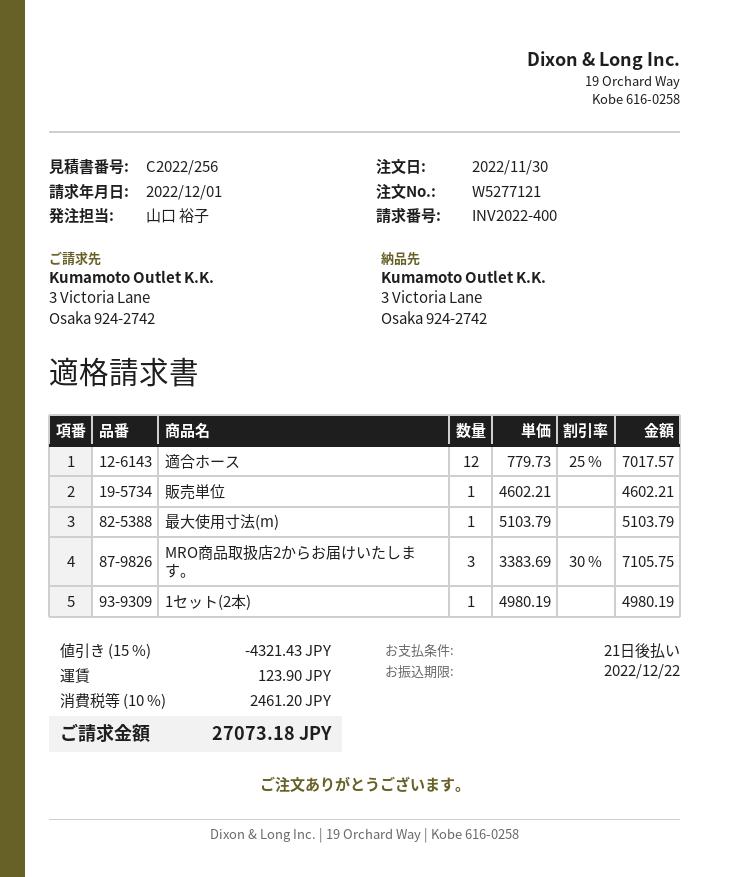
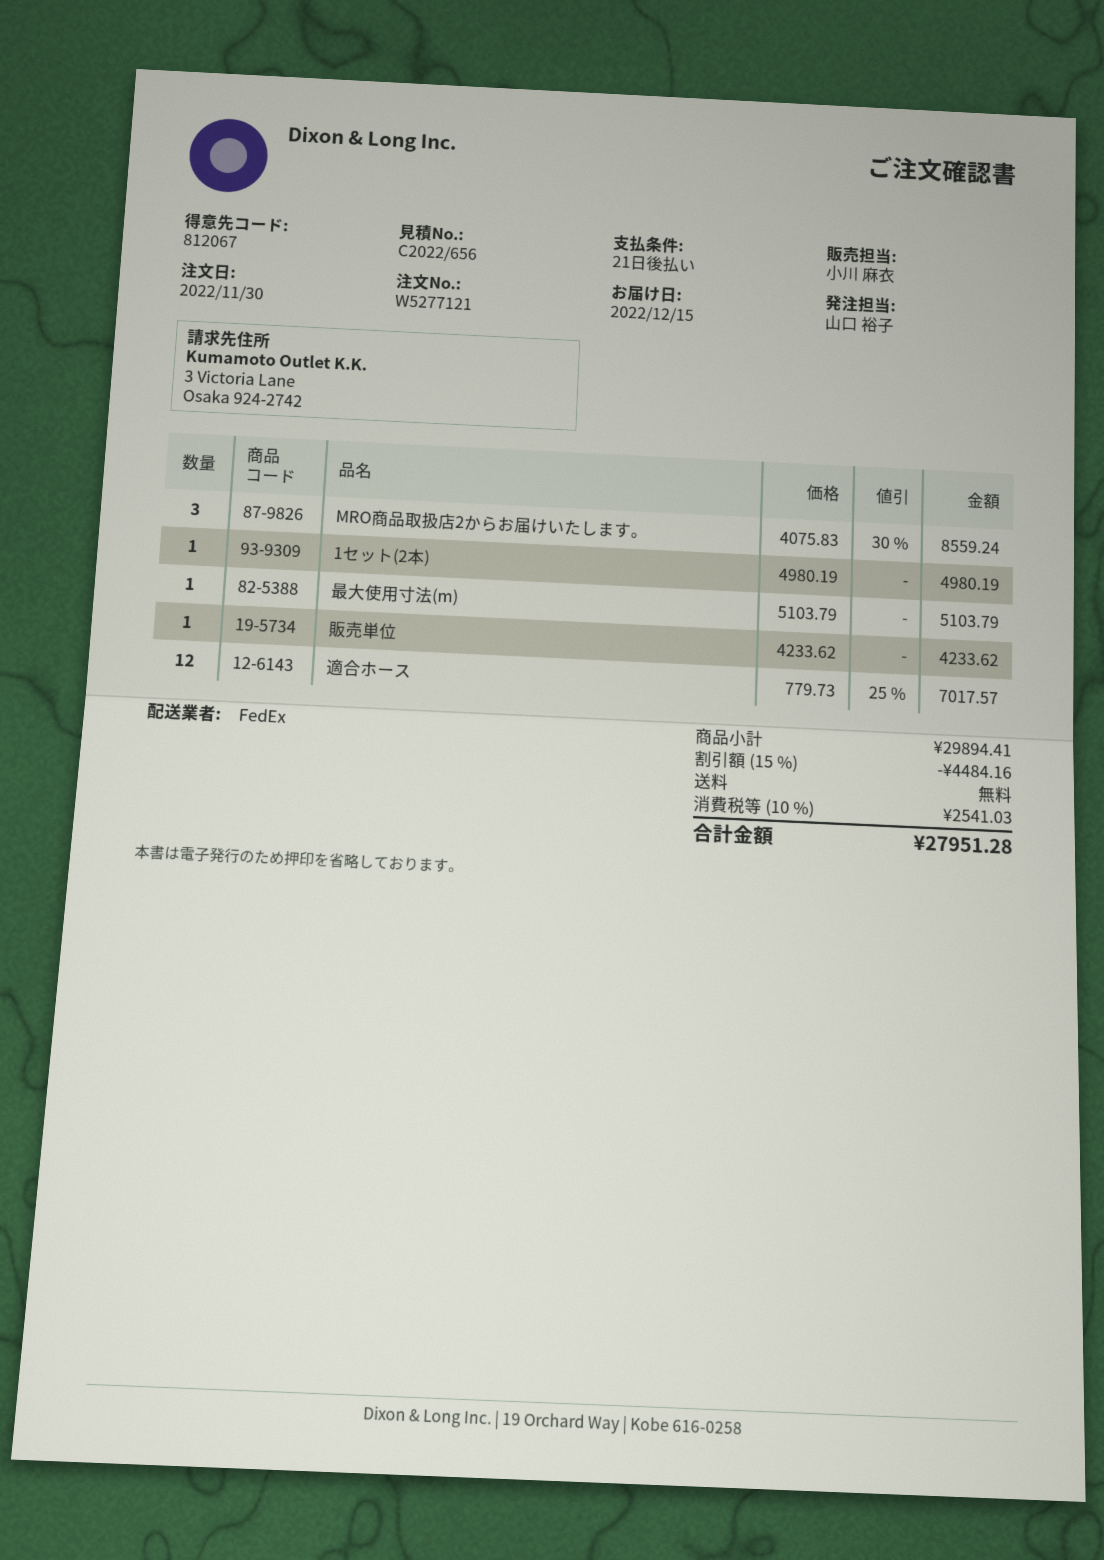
quote number: C2022/256 -> C2022/656
販売単位: 1 x 4602.21 = 4602.21 -> 1 x 4233.62 = 4233.62
MRO商品取扱店2からお届けいたします。: 3 x 3383.69 - 30% = 7105.75 -> 3 x 4075.83 - 30% = 8559.24
discount: 15% = 4321.43 -> 15% = 4484.16
shipping: 123.90 -> 0.00
tax: 10% = 2461.20 -> 10% = 2541.03
total: 27073.18 -> 27951.28

